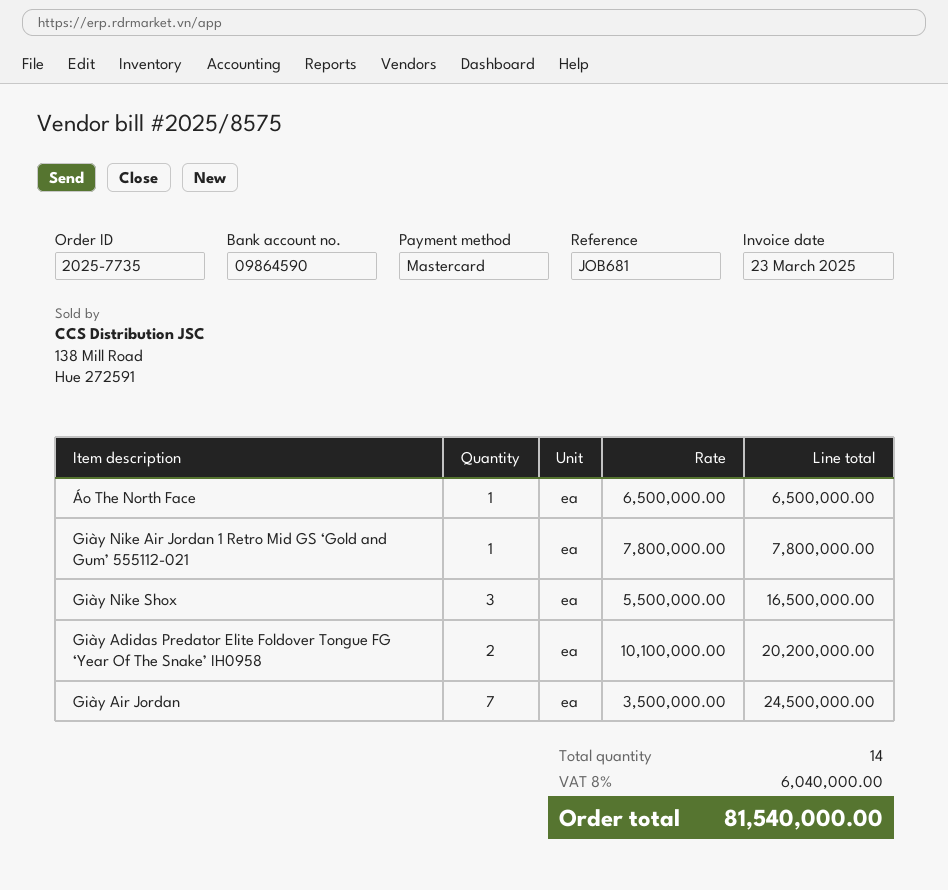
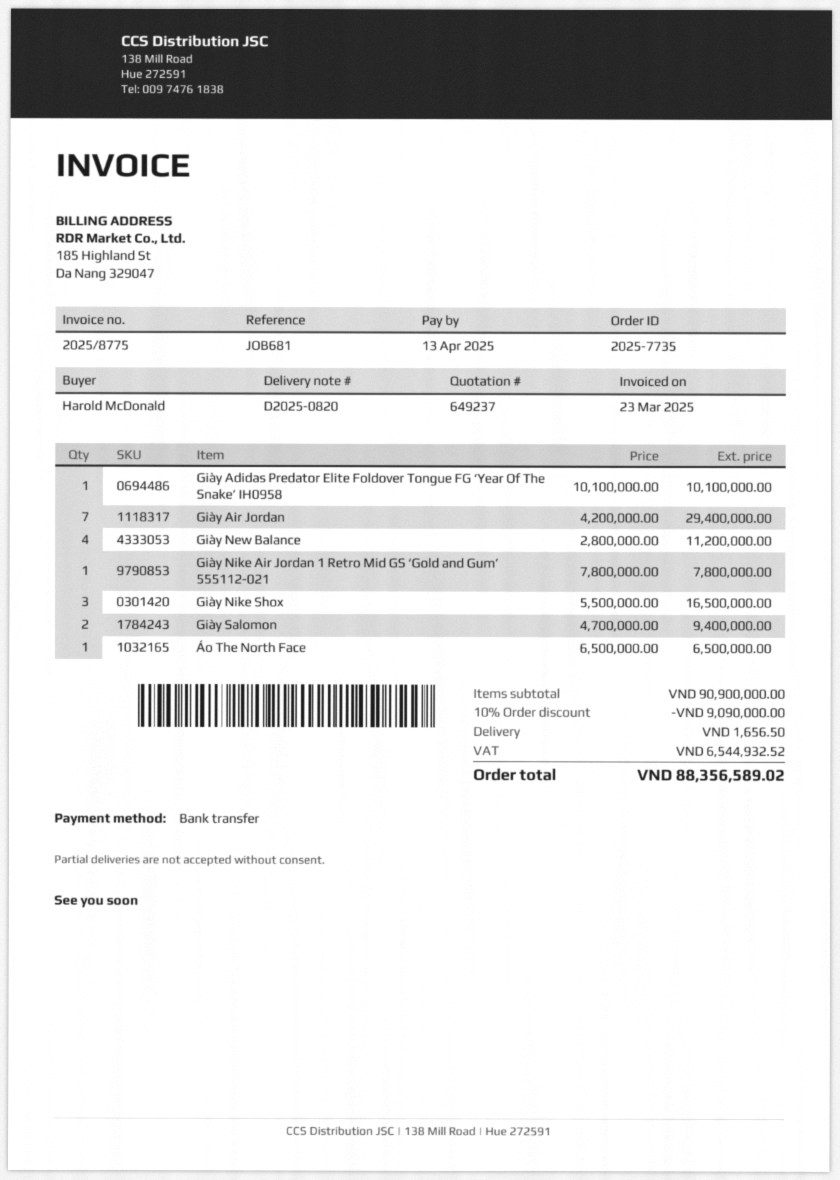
invoice number: 2025/8575 -> 2025/8775
payment method: Mastercard -> bank transfer
Giày Adidas Predator Elite Foldover Tongue FG ‘Year Of The Snake’ IH0958: 2 x 10100000.00 = 20200000.00 -> 1 x 10100000.00 = 10100000.00
Giày Air Jordan: 7 x 3500000.00 = 24500000.00 -> 7 x 4200000.00 = 29400000.00
Giày New Balance: none -> 4 x 2800000.00 = 11200000.00
Giày Salomon: none -> 2 x 4700000.00 = 9400000.00
discount: none -> 10% = 9090000.00
shipping: none -> 1656.50
tax: 6040000.00 -> 6544932.52
total: 81540000.00 -> 88356589.02

